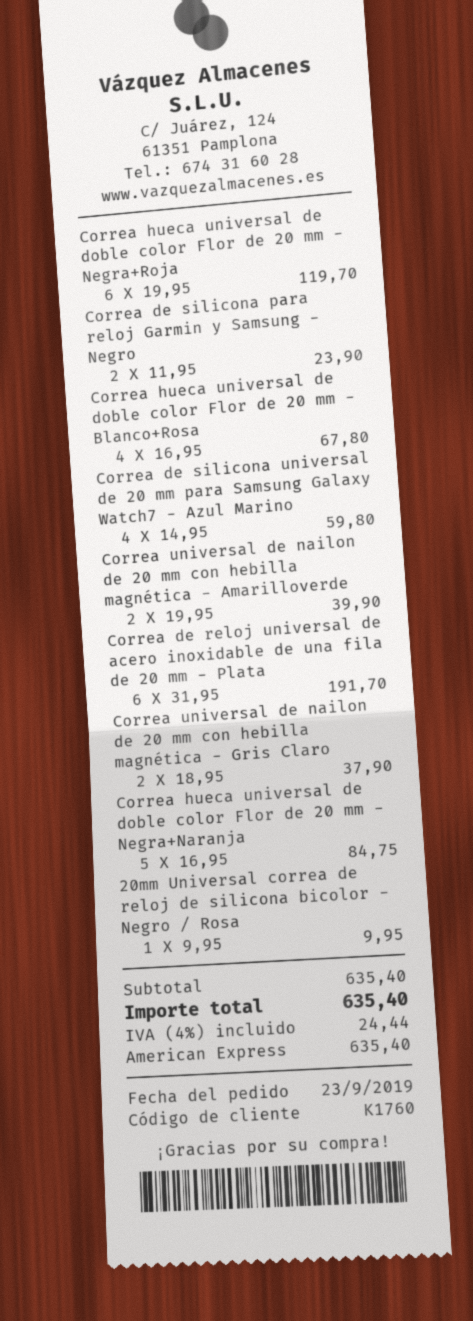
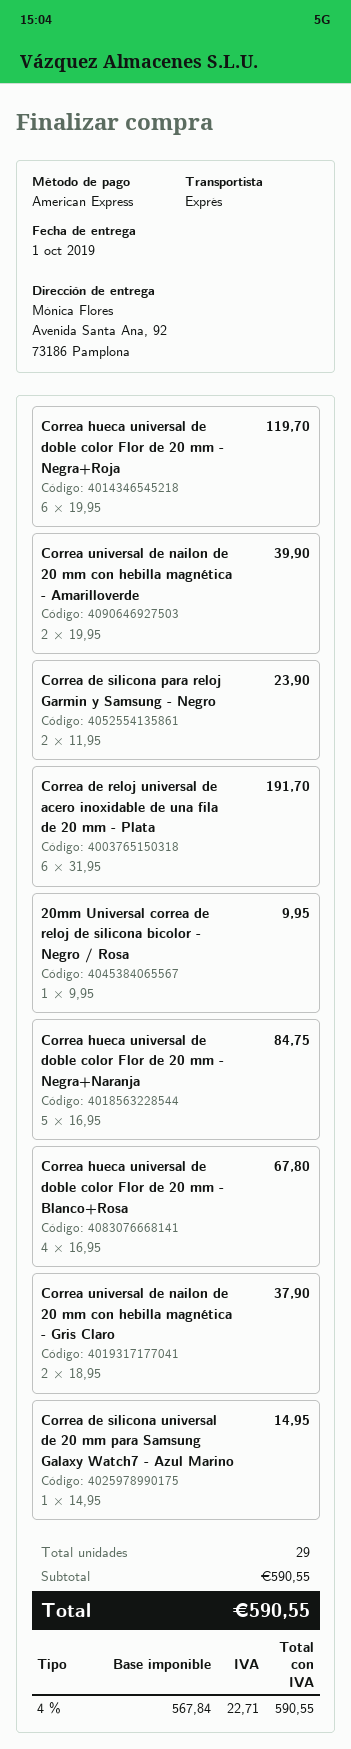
Correa de silicona universal de 20 mm para Samsung Galaxy Watch7 - Azul Marino: 4 x 14.95 = 59.80 -> 1 x 14.95 = 14.95
subtotal: 635.40 -> 590.55
tax: 4% = 24.44 -> 4% = 22.71
total: 635.40 -> 590.55

